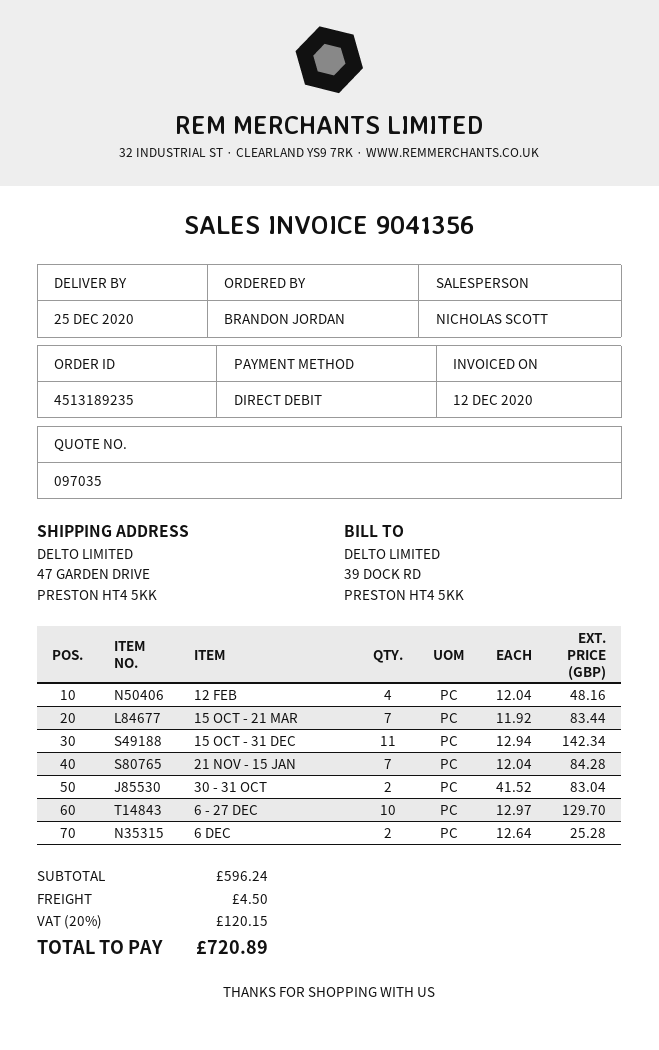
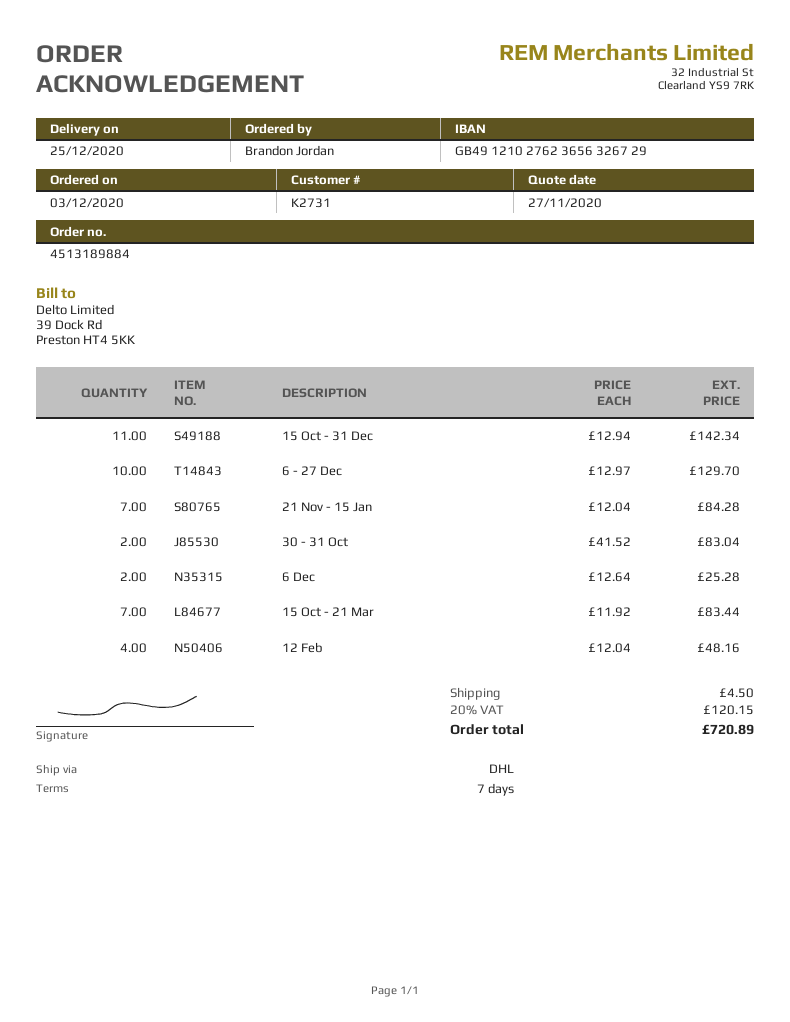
order number: 4513189235 -> 4513189884

